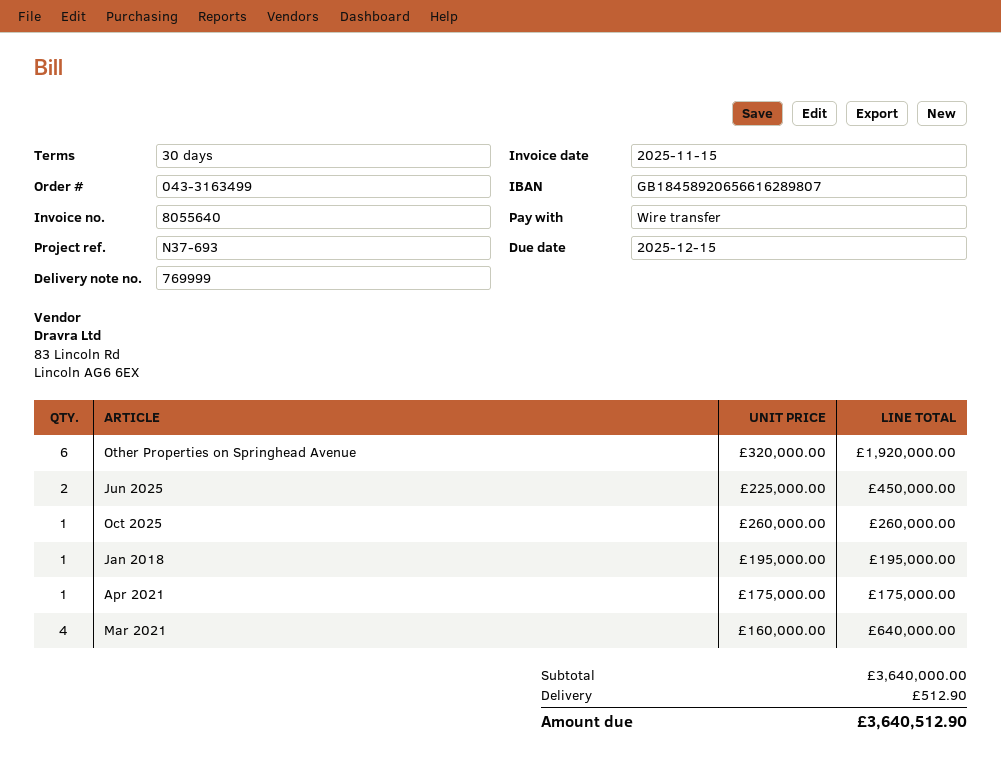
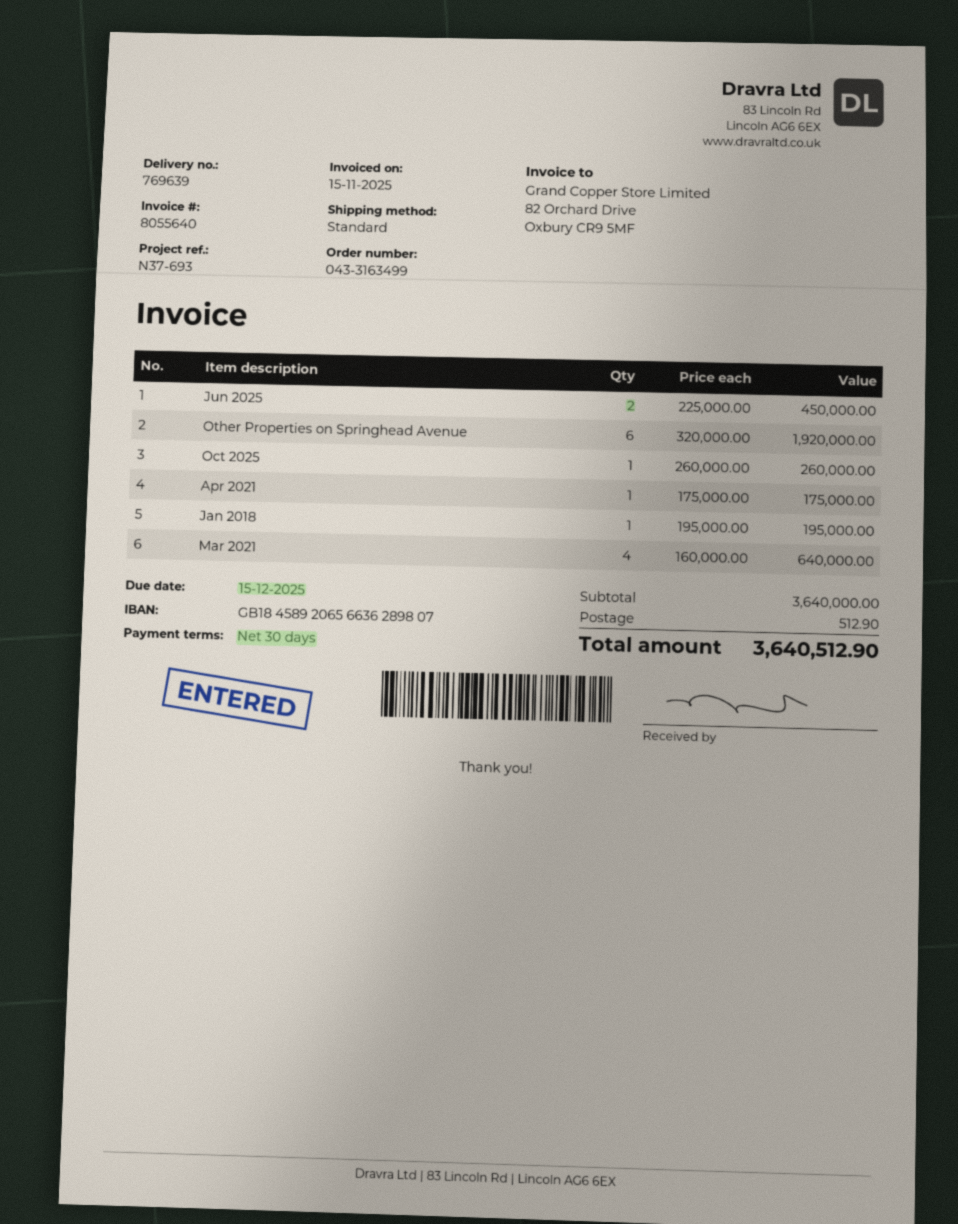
delivery note number: 769999 -> 769639
bank account: GB18458920656616289807 -> GB18458920656636289807

